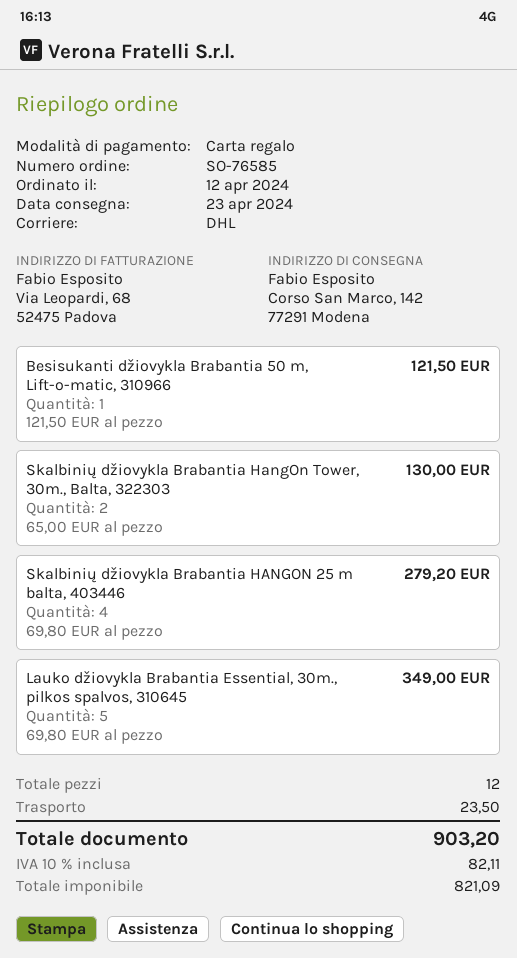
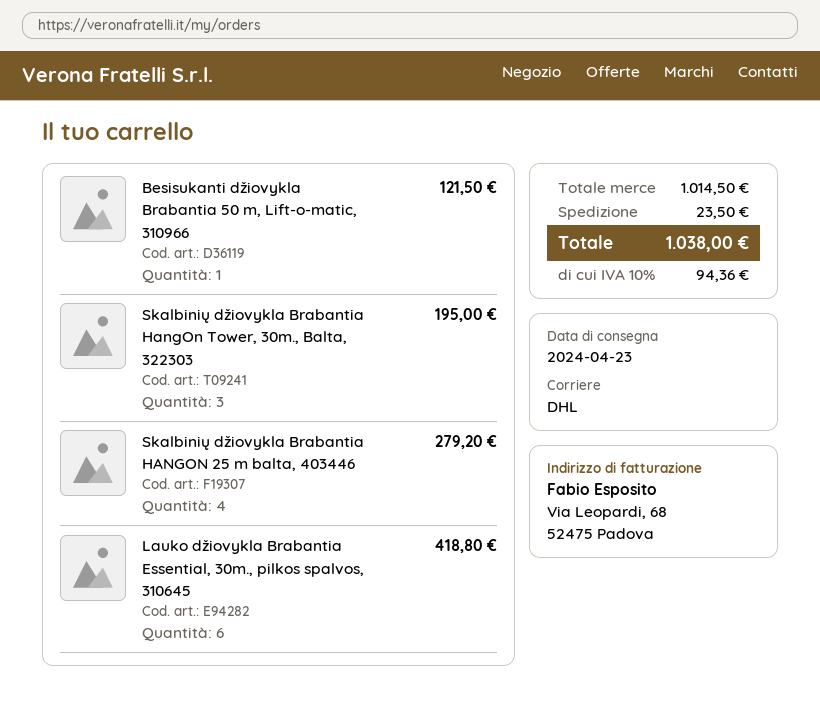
Skalbinių džiovykla Brabantia HangOn Tower, 30m., Balta, 322303: 2 for 130.00 -> 3 for 195.00
Lauko džiovykla Brabantia Essential, 30m., pilkos spalvos, 310645: 5 for 349.00 -> 6 for 418.80
tax: 10% = 82.11 -> 10% = 94.36
total: 903.20 -> 1038.00

